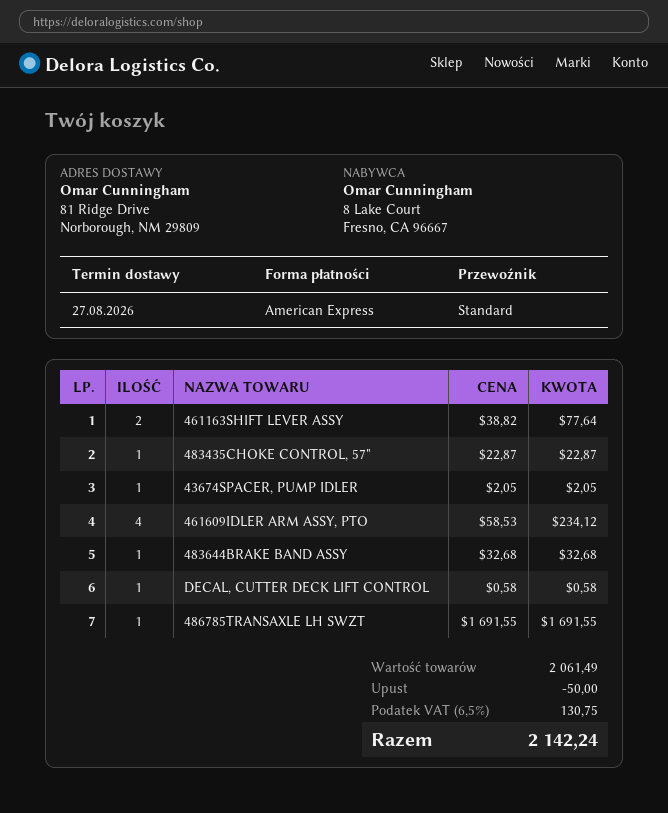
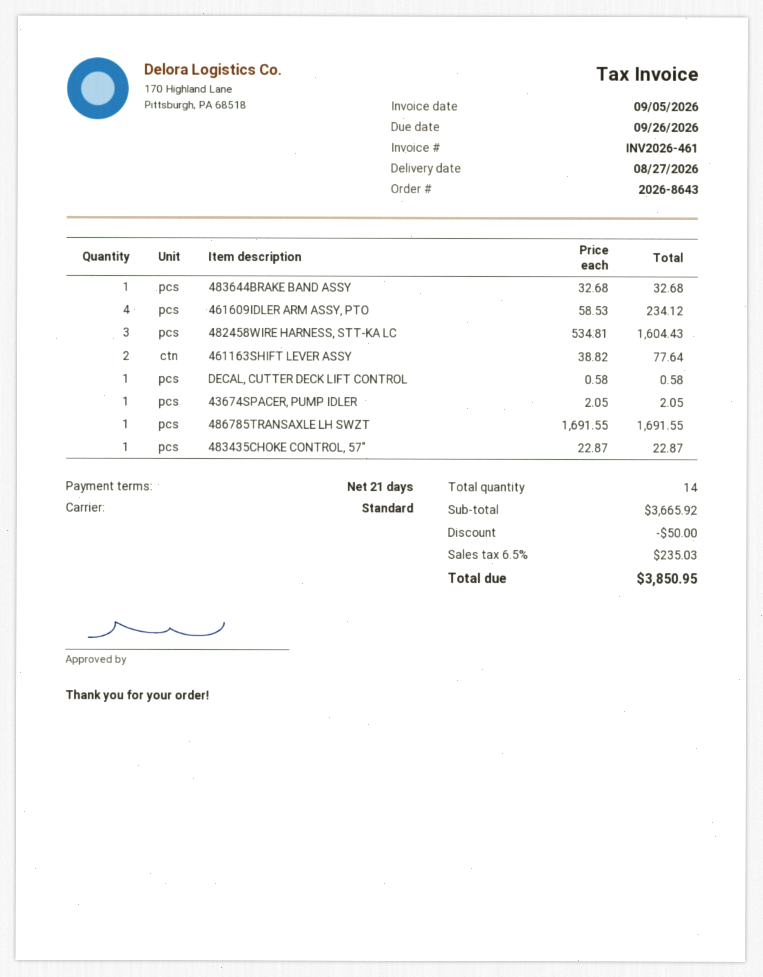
482458WIRE HARNESS, STT-KA LC: none -> 3 x 534.81 = 1604.43
subtotal: 2061.49 -> 3665.92
tax: 6.5% = 130.75 -> 6.5% = 235.03
total: 2142.24 -> 3850.95

